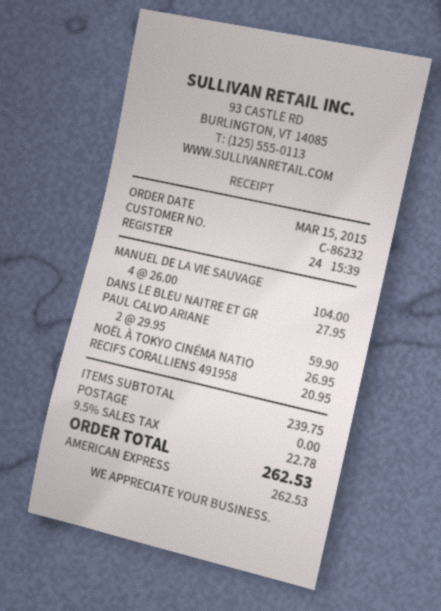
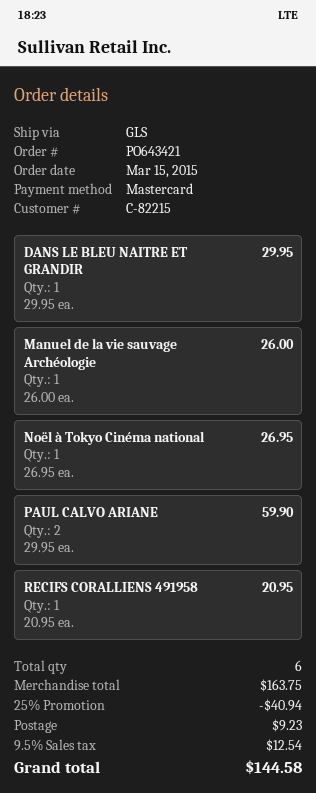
customer number: C-86232 -> C-82215
payment method: American Express -> Mastercard
MANUEL DE LA VIE SAUVAGE: 4 x 26.00 = 104.00 -> 1 x 26.00 = 26.00
DANS LE BLEU NAITRE ET GR: 1 x 27.95 = 27.95 -> 1 x 29.95 = 29.95
subtotal: 239.75 -> 163.75
discount: none -> 25% = 40.94
shipping: 0.00 -> 9.23
tax: 9.5% = 22.78 -> 9.5% = 12.54
total: 262.53 -> 144.58

